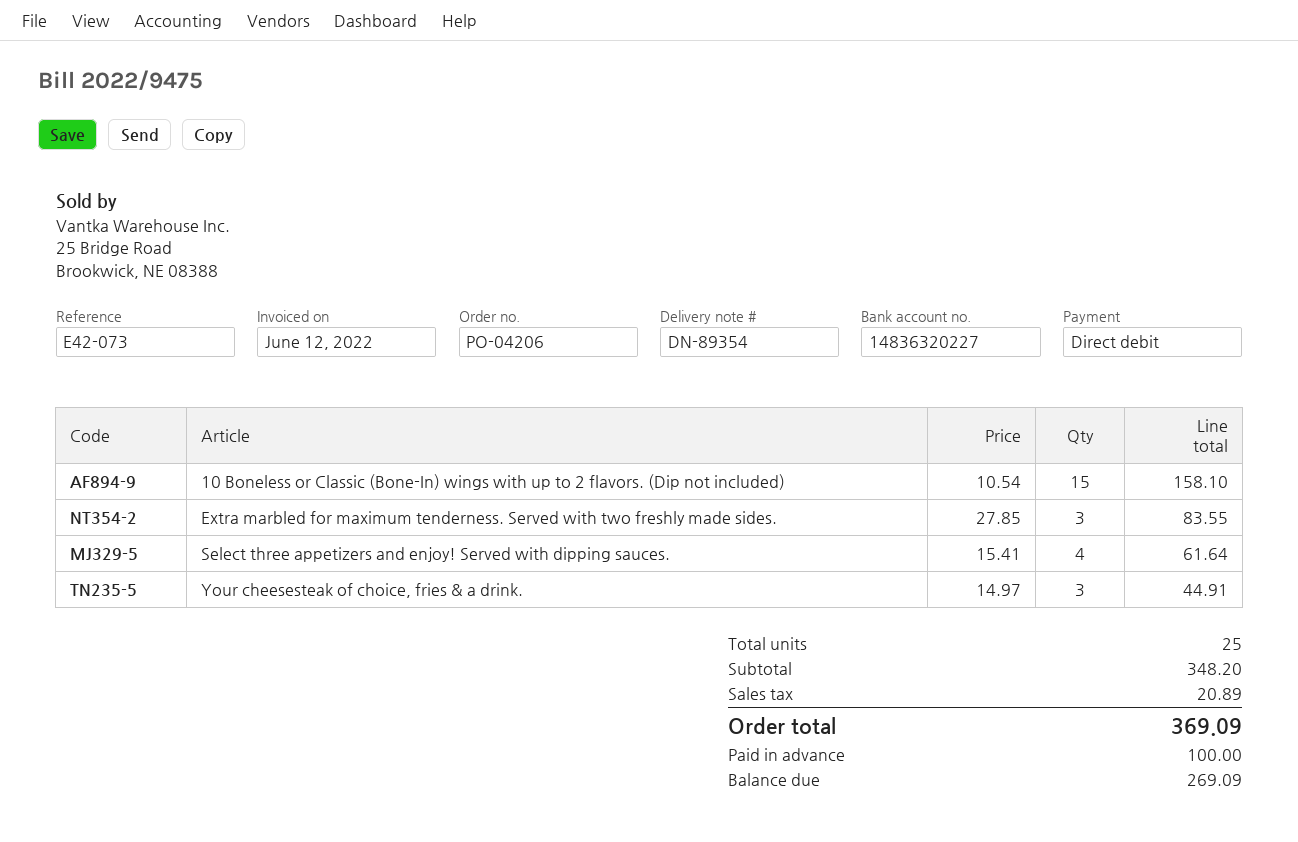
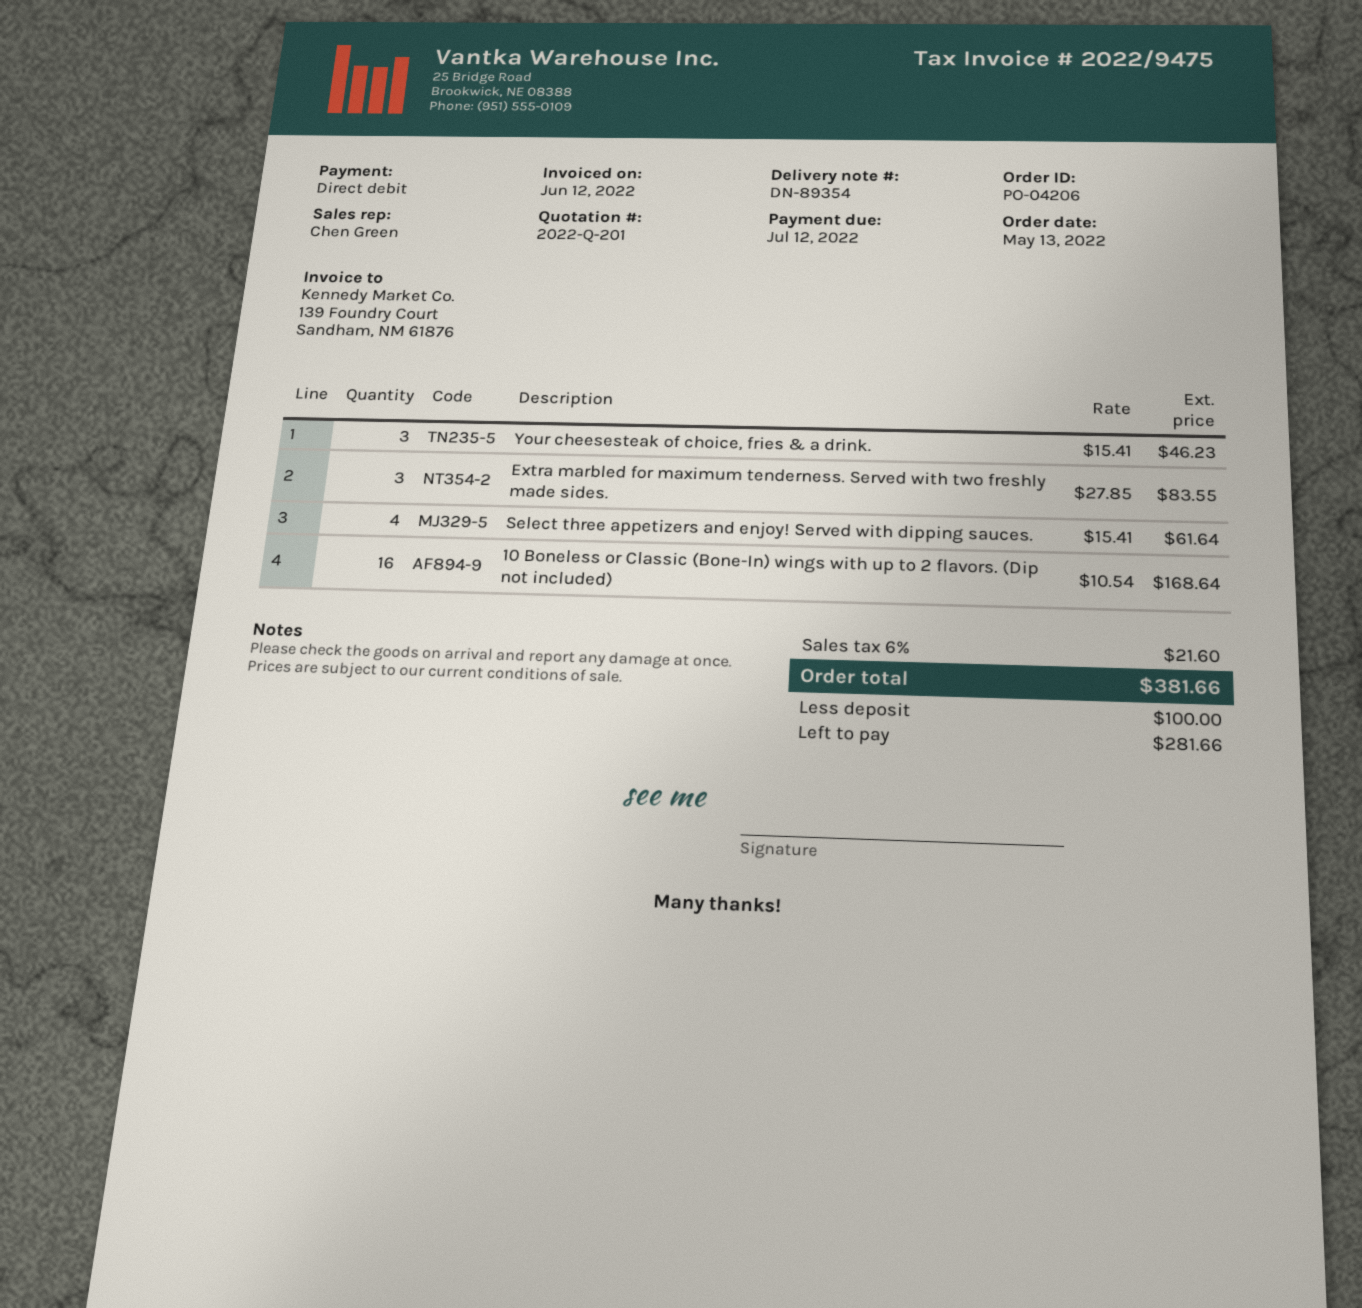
10 Boneless or Classic (Bone-In) wings with up to 2 flavors. (Dip not included): 15 x 10.54 = 158.10 -> 16 x 10.54 = 168.64
Your cheesesteak of choice, fries & a drink.: 3 x 14.97 = 44.91 -> 3 x 15.41 = 46.23
tax: 20.89 -> 21.60
total: 369.09 -> 381.66
balance: 269.09 -> 281.66

